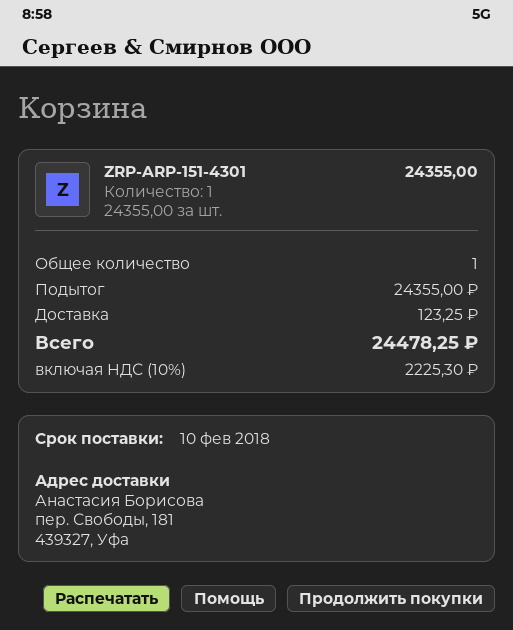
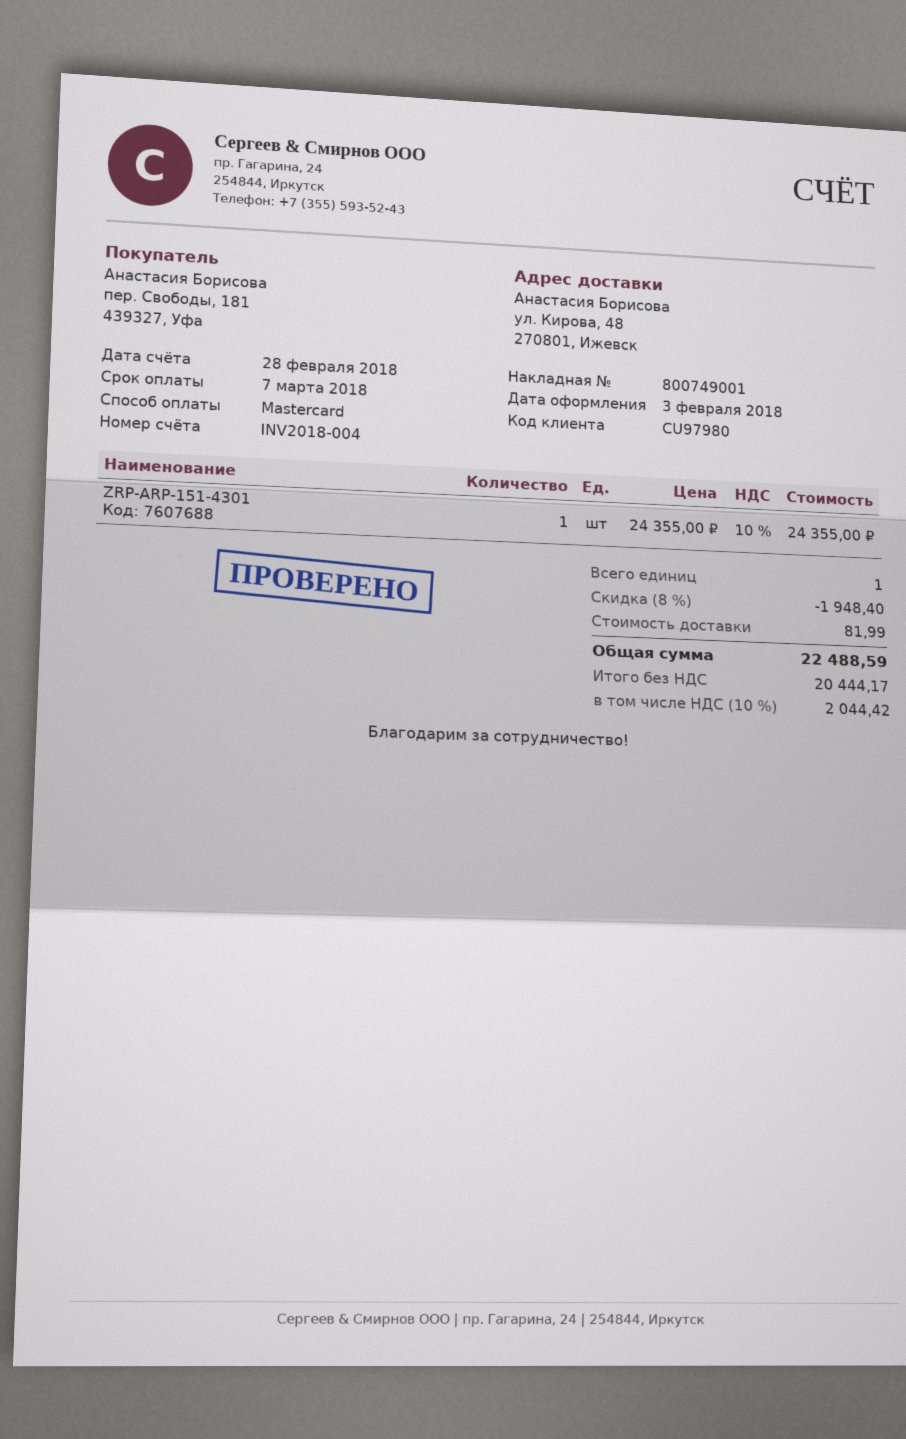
ship to: пер. Свободы, 181, 439327, Уфа -> ул. Кирова, 48, 270801, Ижевск
discount: none -> 8% = 1948.40
shipping: 123.25 -> 81.99
tax: 10% = 2225.30 -> 10% = 2044.42
total: 24478.25 -> 22488.59

